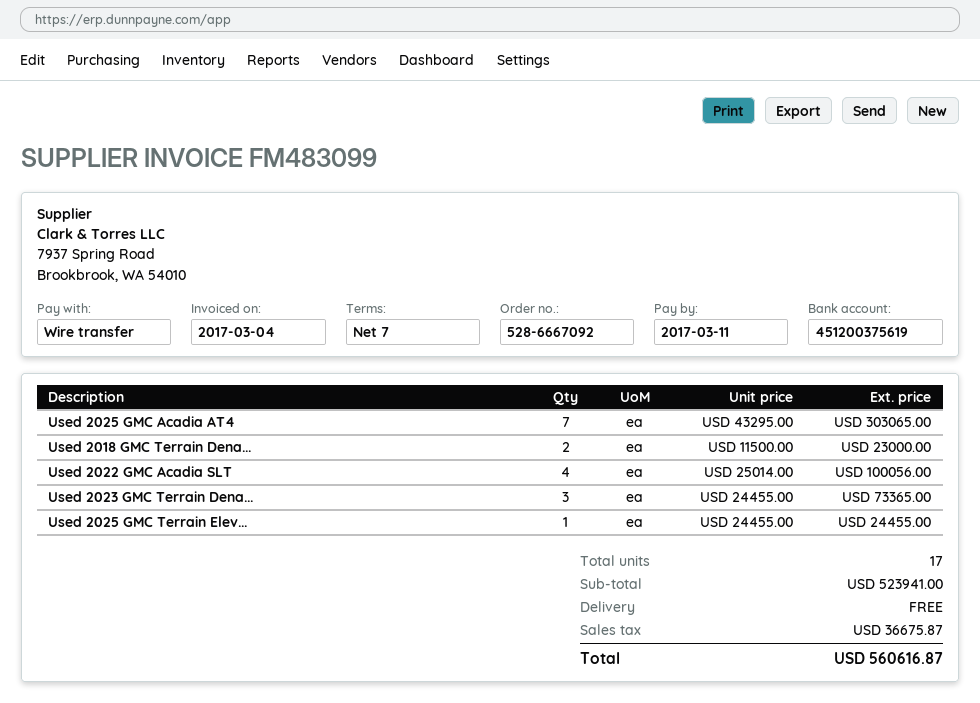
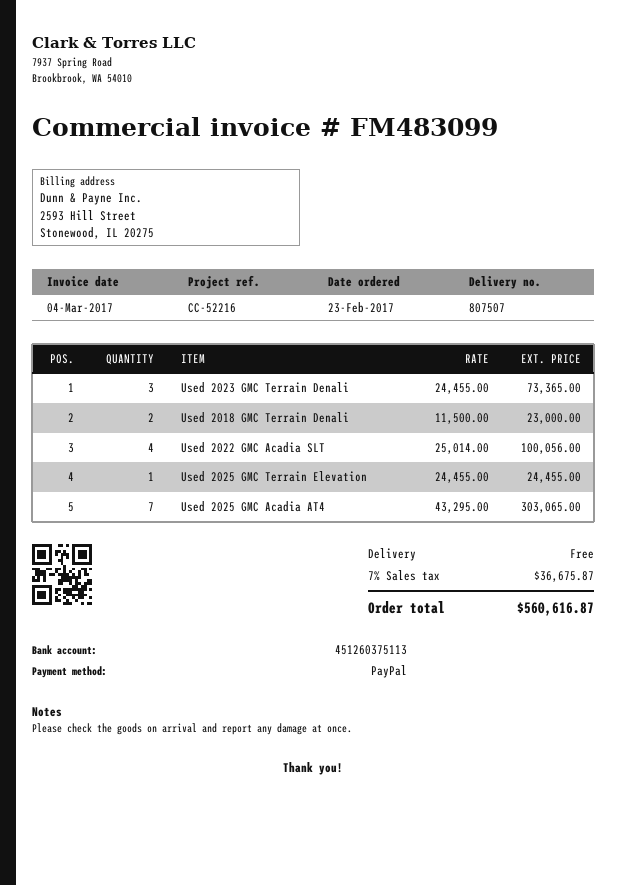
payment method: bank transfer -> PayPal
bank account: 451200375619 -> 451260375113

